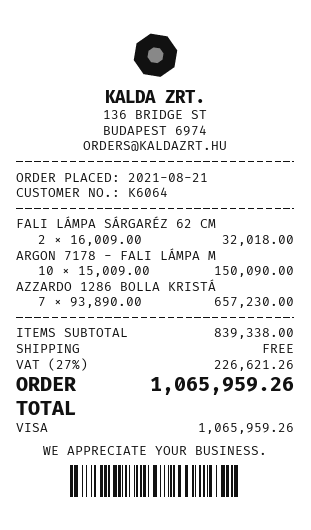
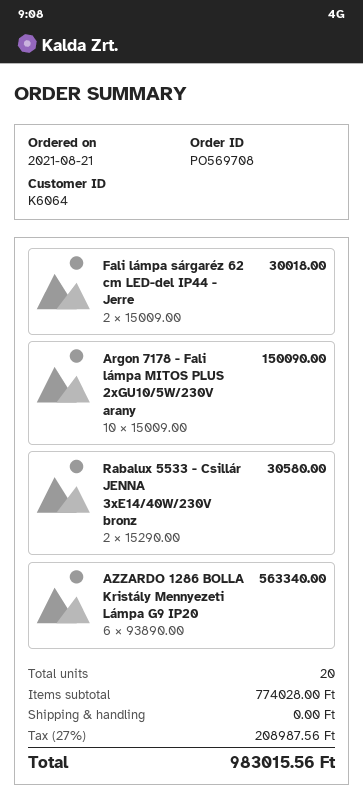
FALI LÁMPA SÁRGARÉZ 62 CM: 2 x 16009.00 = 32018.00 -> 2 x 15009.00 = 30018.00
AZZARDO 1286 BOLLA KRISTÁ: 7 x 93890.00 = 657230.00 -> 6 x 93890.00 = 563340.00
Rabalux 5533 - Csillár JENNA 3xE14/40W/230V bronz: none -> 2 x 15290.00 = 30580.00
subtotal: 839338.00 -> 774028.00
tax: 27% = 226621.26 -> 27% = 208987.56
total: 1065959.26 -> 983015.56

